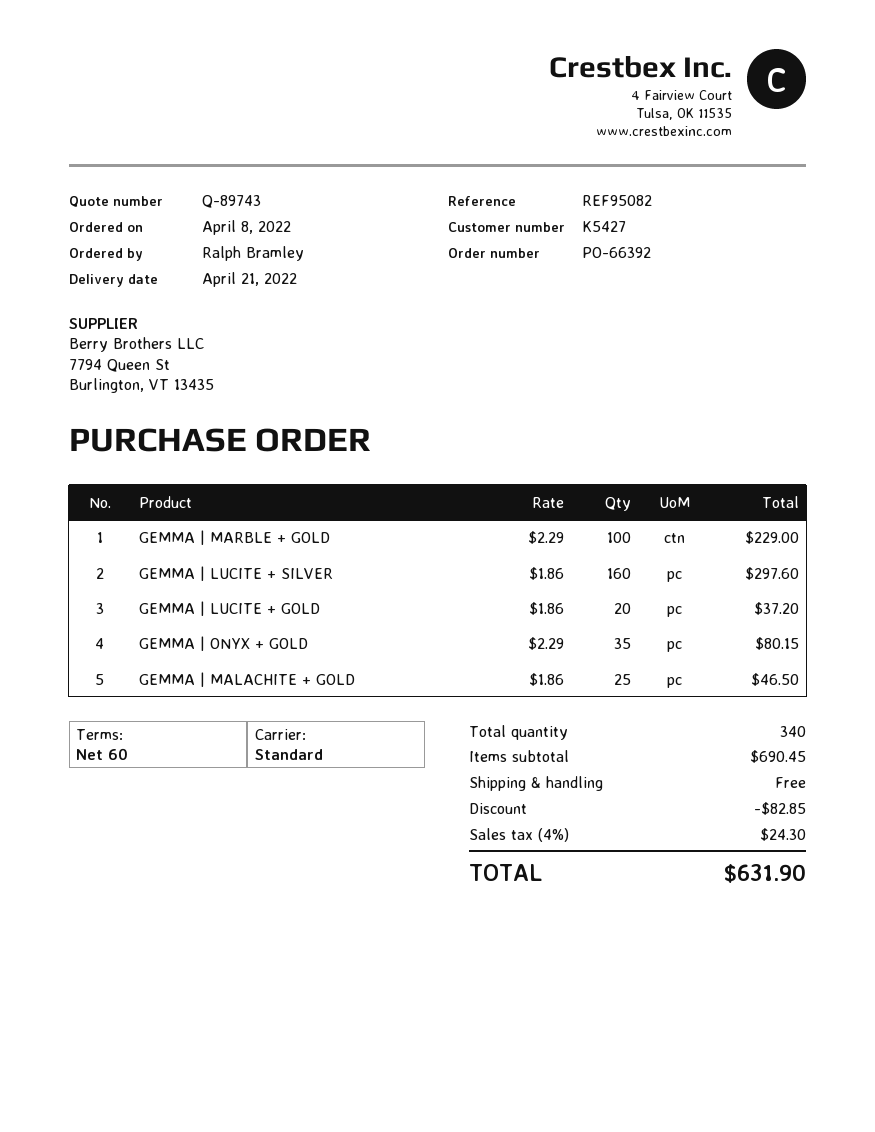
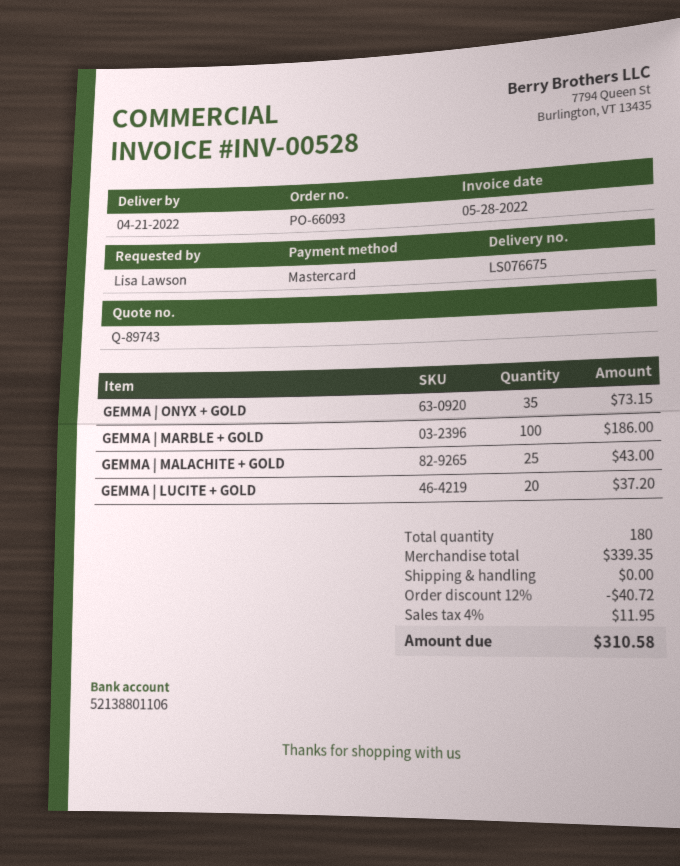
order number: PO-66392 -> PO-66093
ordered by: Ralph Bramley -> Lisa Lawson
GEMMA | MARBLE + GOLD: 100 for 229.00 -> 100 for 186.00
GEMMA | LUCITE + SILVER: 160 for 297.60 -> none
GEMMA | ONYX + GOLD: 35 for 80.15 -> 35 for 73.15
GEMMA | MALACHITE + GOLD: 25 for 46.50 -> 25 for 43.00
total quantity: 340 -> 180
subtotal: 690.45 -> 339.35
discount: 82.85 -> 40.72
tax: 4% = 24.30 -> 4% = 11.95
total: 631.90 -> 310.58

